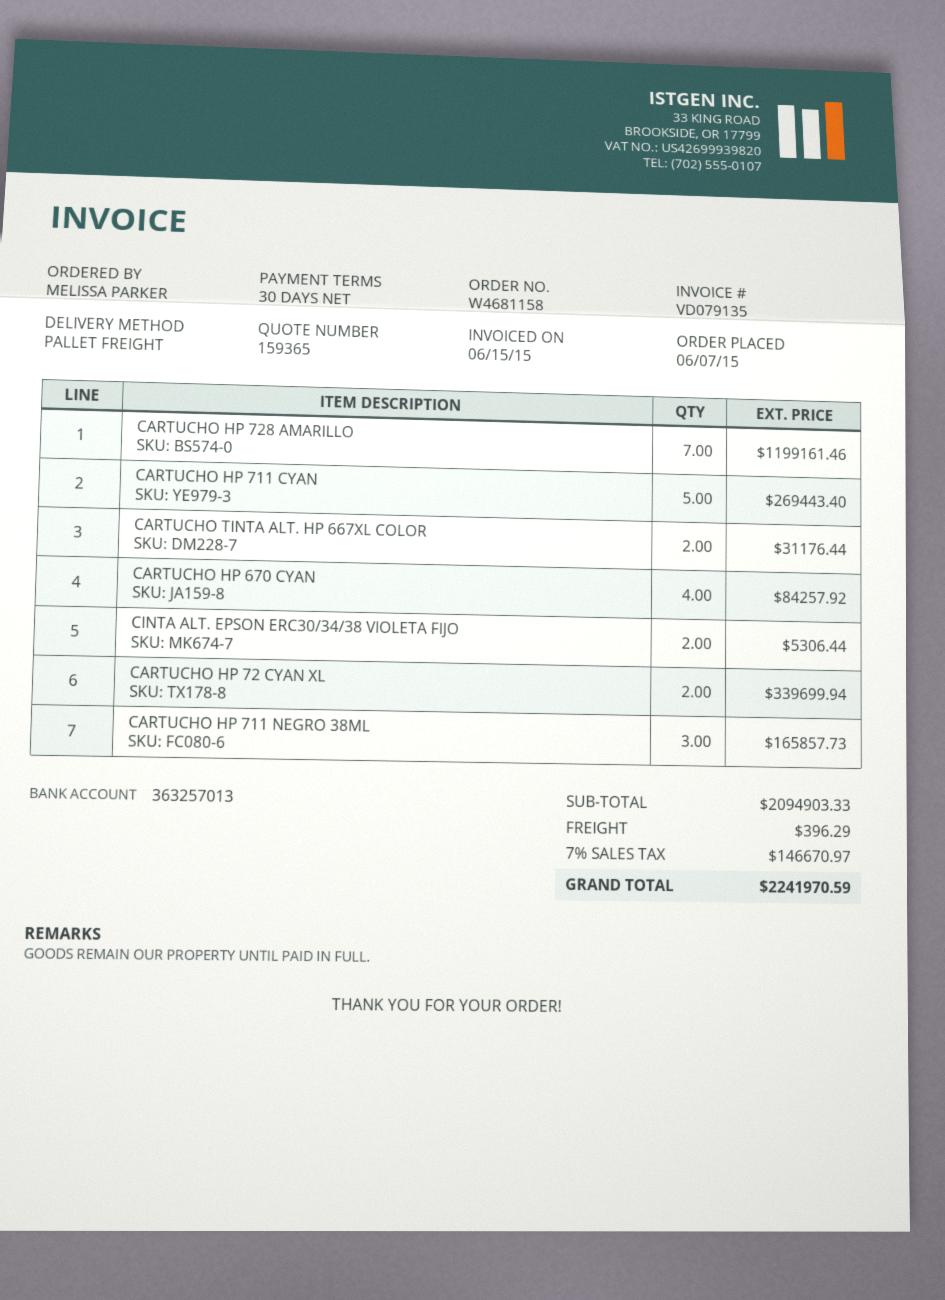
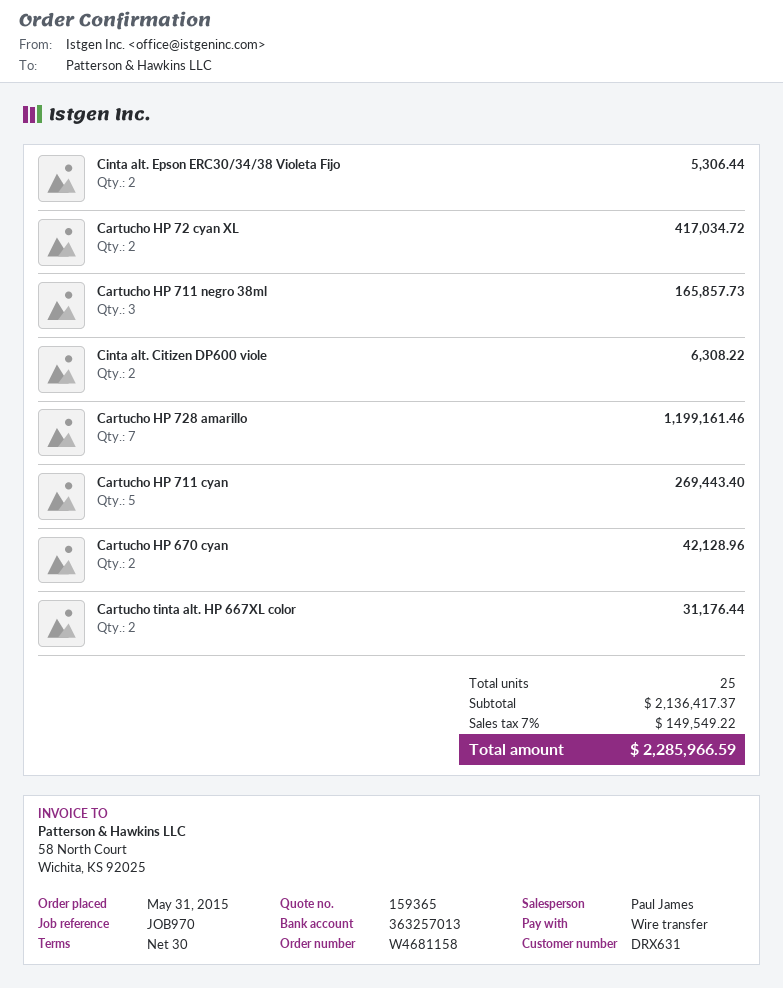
order date: 2015-06-07 -> 2015-05-31
CARTUCHO HP 670 CYAN: 4 for 84257.92 -> 2 for 42128.96
CARTUCHO HP 72 CYAN XL: 2 for 339699.94 -> 2 for 417034.72
Cinta alt. Citizen DP600 viole: none -> 2 for 6308.22
subtotal: 2094903.33 -> 2136417.37
shipping: 396.29 -> none
tax: 7% = 146670.97 -> 7% = 149549.22
total: 2241970.59 -> 2285966.59

